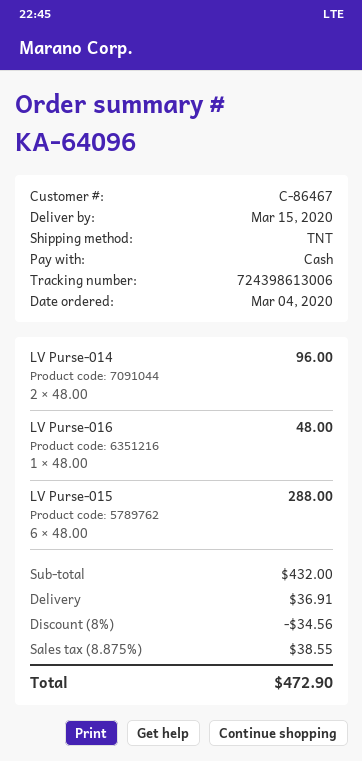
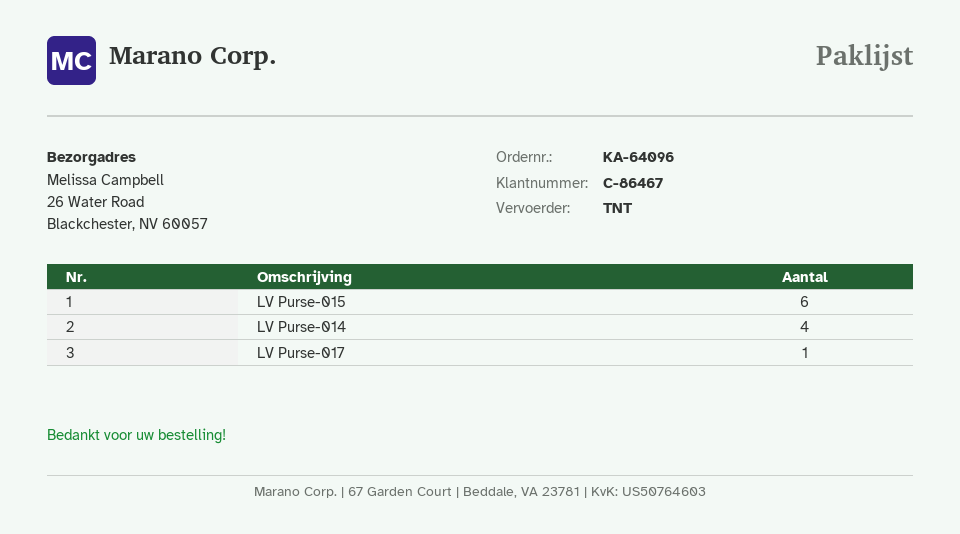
LV Purse-014: 2 -> 4
LV Purse-016: 1 -> none
LV Purse-017: none -> 1

